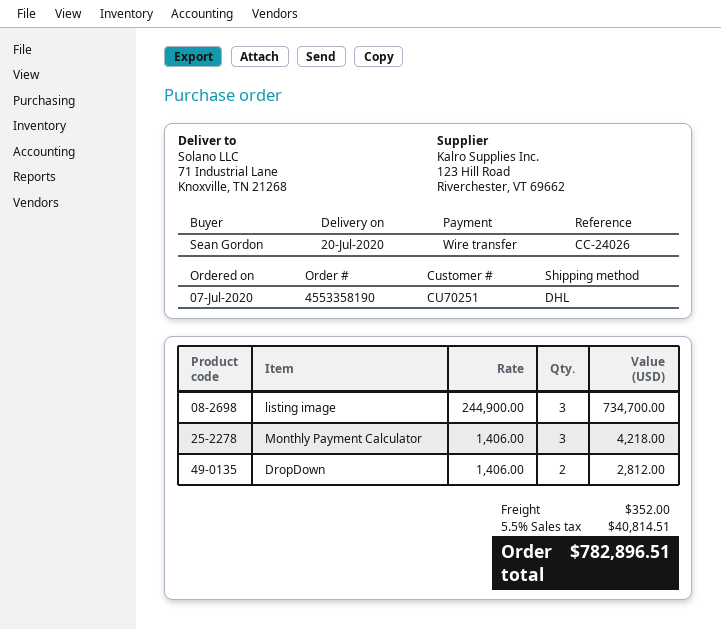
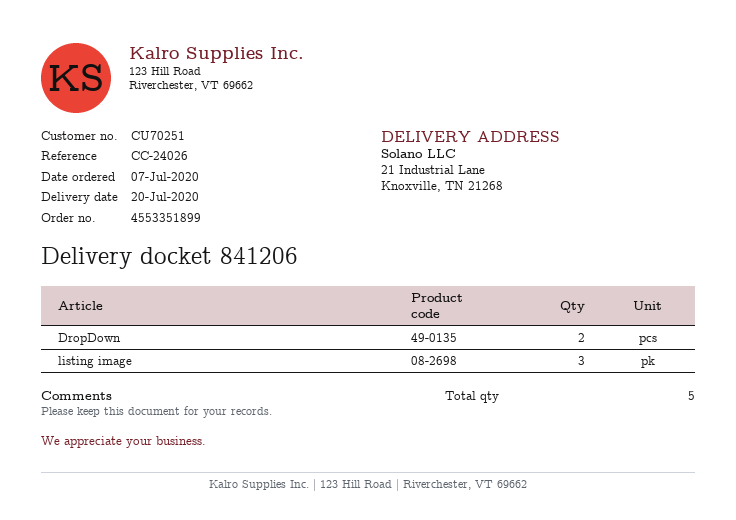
order number: 4553358190 -> 4553351899
ship to: 71 Industrial Lane, Knoxville, TN 21268 -> 21 Industrial Lane, Knoxville, TN 21268
Monthly Payment Calculator: 3 -> none

